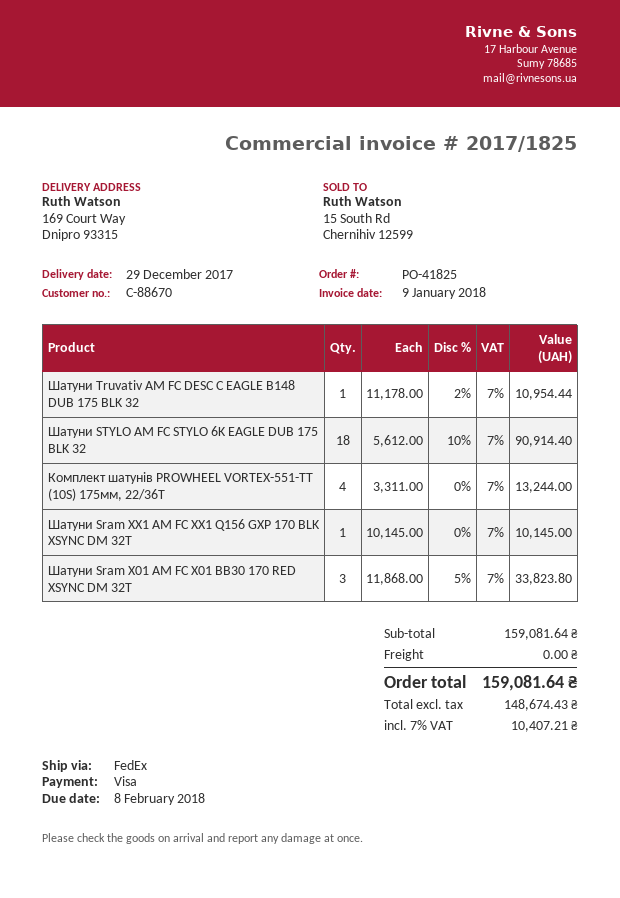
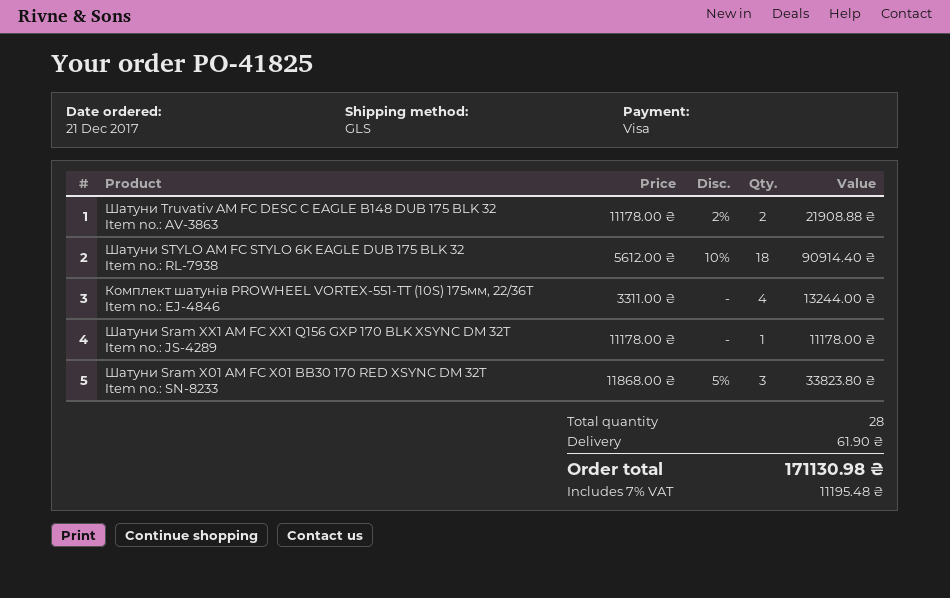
shipping method: FedEx -> GLS
Шатуни Truvativ AM FC DESC C EAGLE B148 DUB 175 BLK 32: 1 x 11178.00 - 2% = 10954.44 -> 2 x 11178.00 - 2% = 21908.88
Шатуни Sram XX1 AM FC XX1 Q156 GXP 170 BLK XSYNC DM 32T: 1 x 10145.00 = 10145.00 -> 1 x 11178.00 = 11178.00
shipping: 0.00 -> 61.90
tax: 7% = 10407.21 -> 7% = 11195.48
total: 159081.64 -> 171130.98

